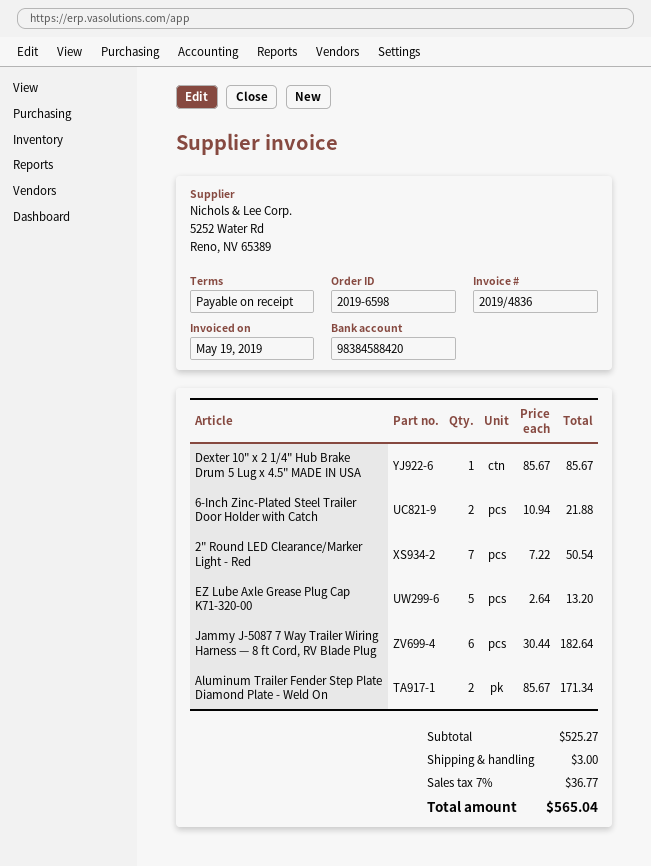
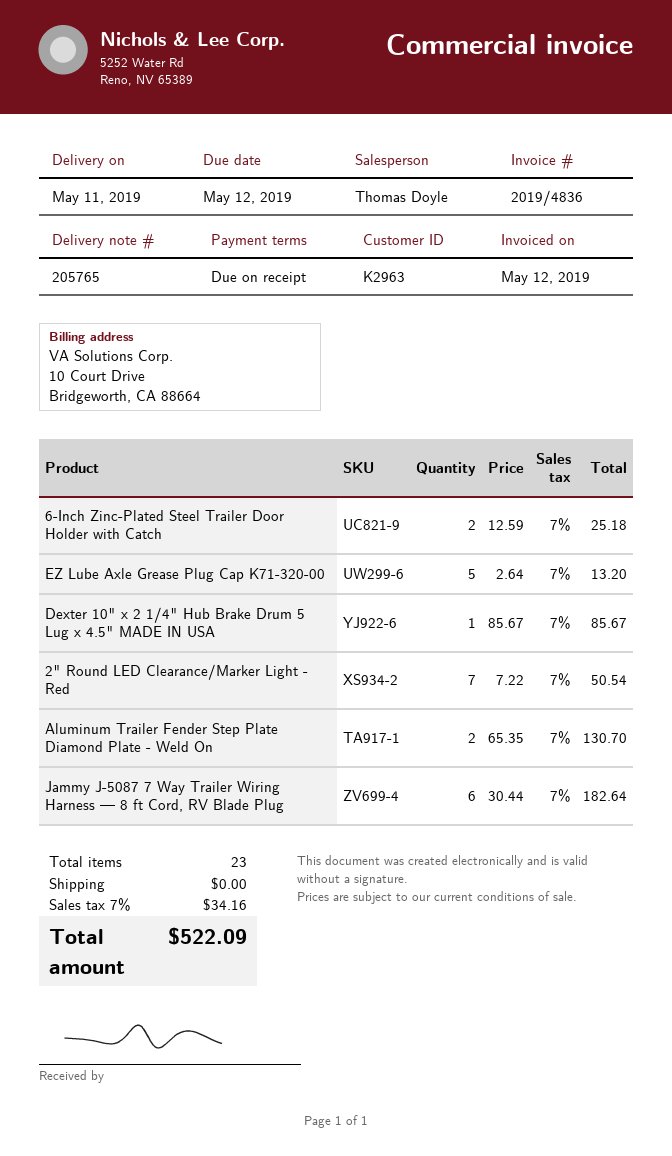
invoice date: 2019-05-19 -> 2019-05-12
6-Inch Zinc-Plated Steel Trailer Door Holder with Catch: 2 x 10.94 = 21.88 -> 2 x 12.59 = 25.18
Aluminum Trailer Fender Step Plate Diamond Plate - Weld On: 2 x 85.67 = 171.34 -> 2 x 65.35 = 130.70
shipping: 3.00 -> 0.00
tax: 7% = 36.77 -> 7% = 34.16
total: 565.04 -> 522.09

